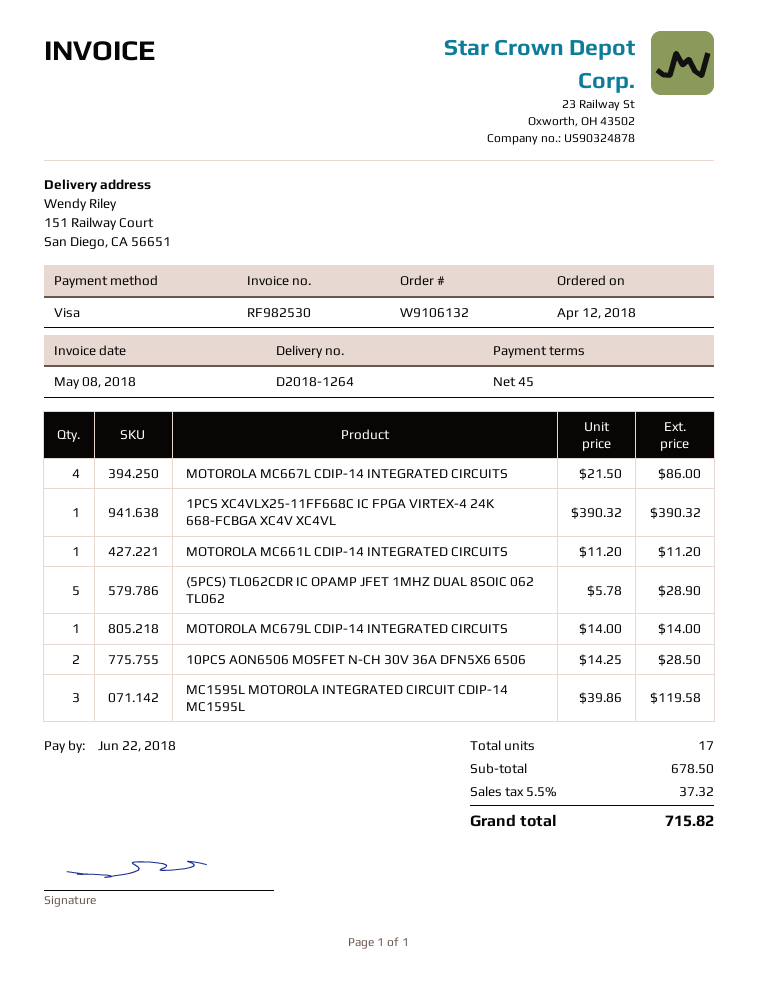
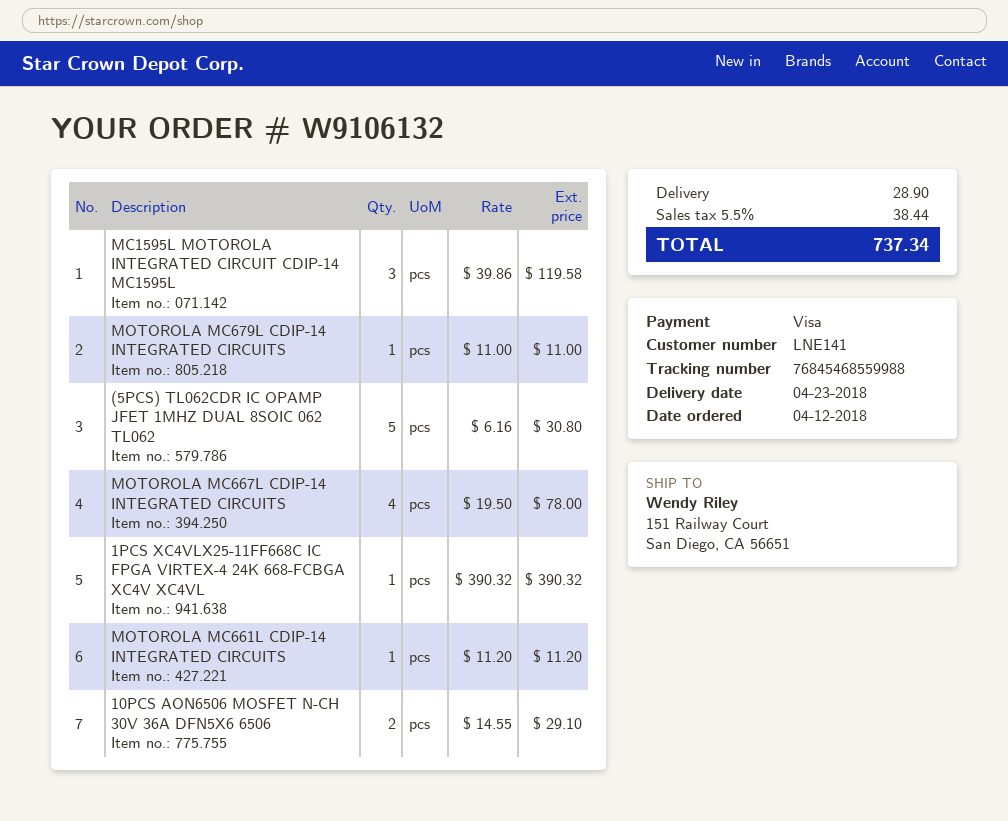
MOTOROLA MC667L CDIP-14 INTEGRATED CIRCUITS: 4 x 21.50 = 86.00 -> 4 x 19.50 = 78.00
(5PCS) TL062CDR IC OPAMP JFET 1MHZ DUAL 8SOIC 062 TL062: 5 x 5.78 = 28.90 -> 5 x 6.16 = 30.80
MOTOROLA MC679L CDIP-14 INTEGRATED CIRCUITS: 1 x 14.00 = 14.00 -> 1 x 11.00 = 11.00
10PCS AON6506 MOSFET N-CH 30V 36A DFN5X6 6506: 2 x 14.25 = 28.50 -> 2 x 14.55 = 29.10
shipping: none -> 28.90
tax: 5.5% = 37.32 -> 5.5% = 38.44
total: 715.82 -> 737.34

